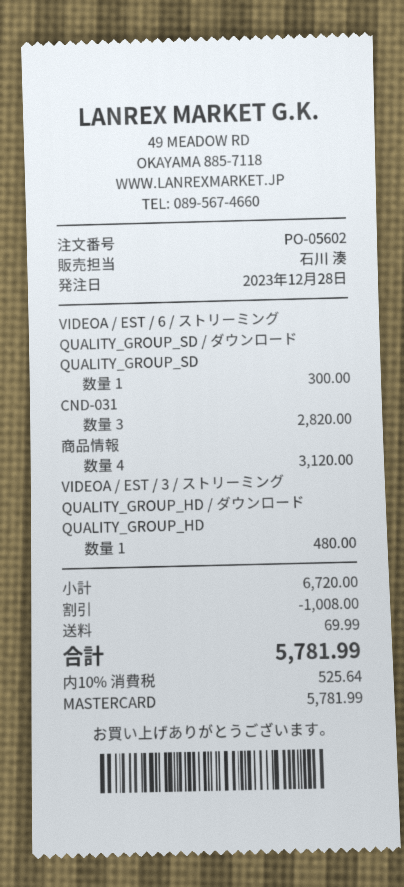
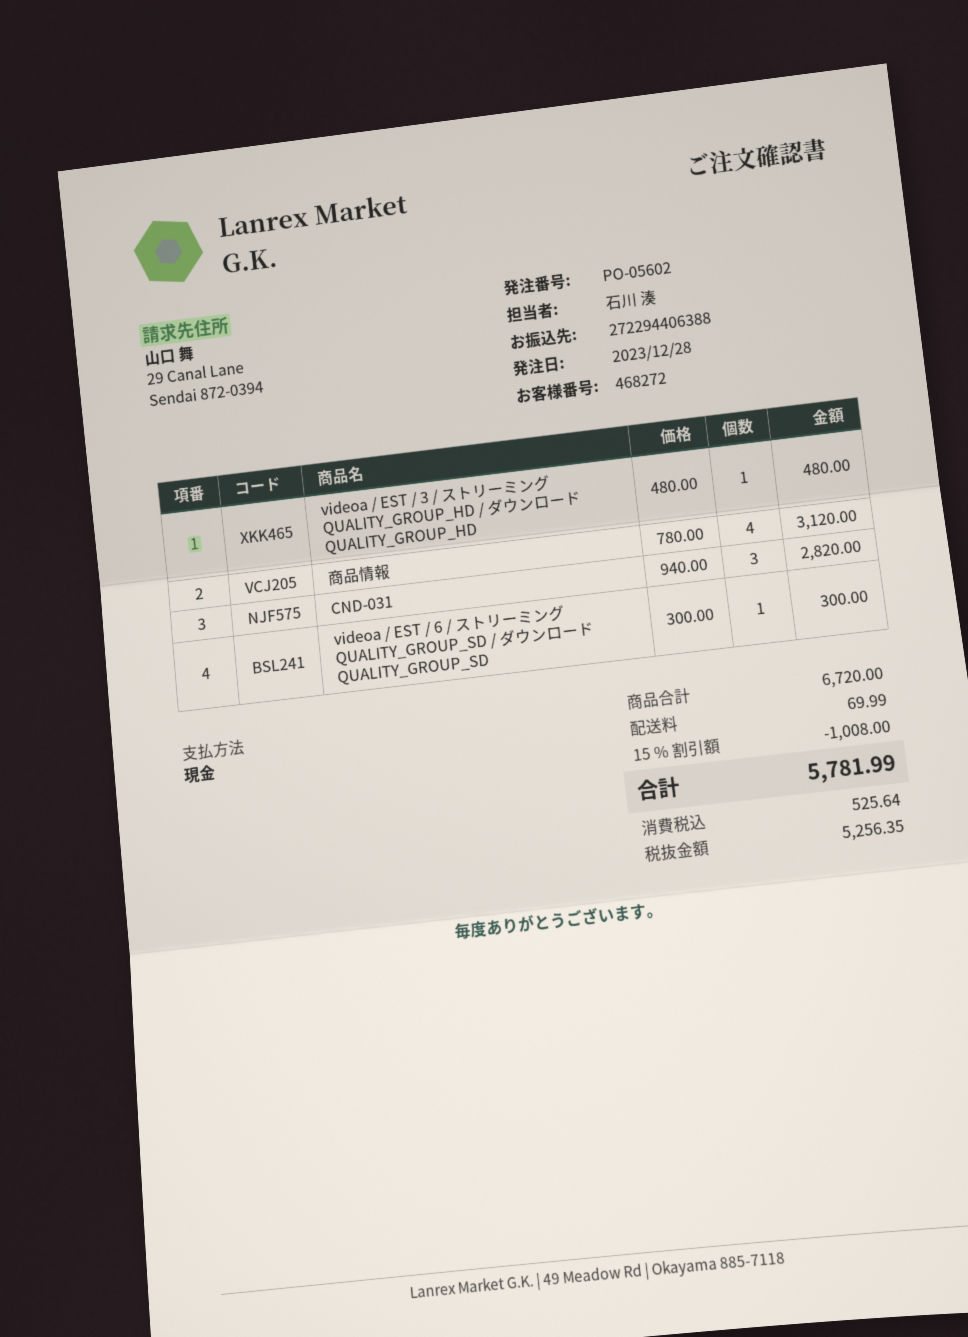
payment method: Mastercard -> cash

